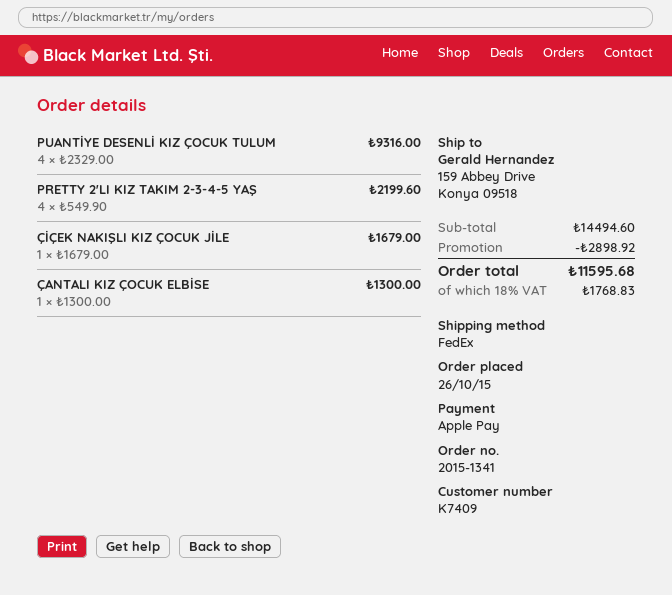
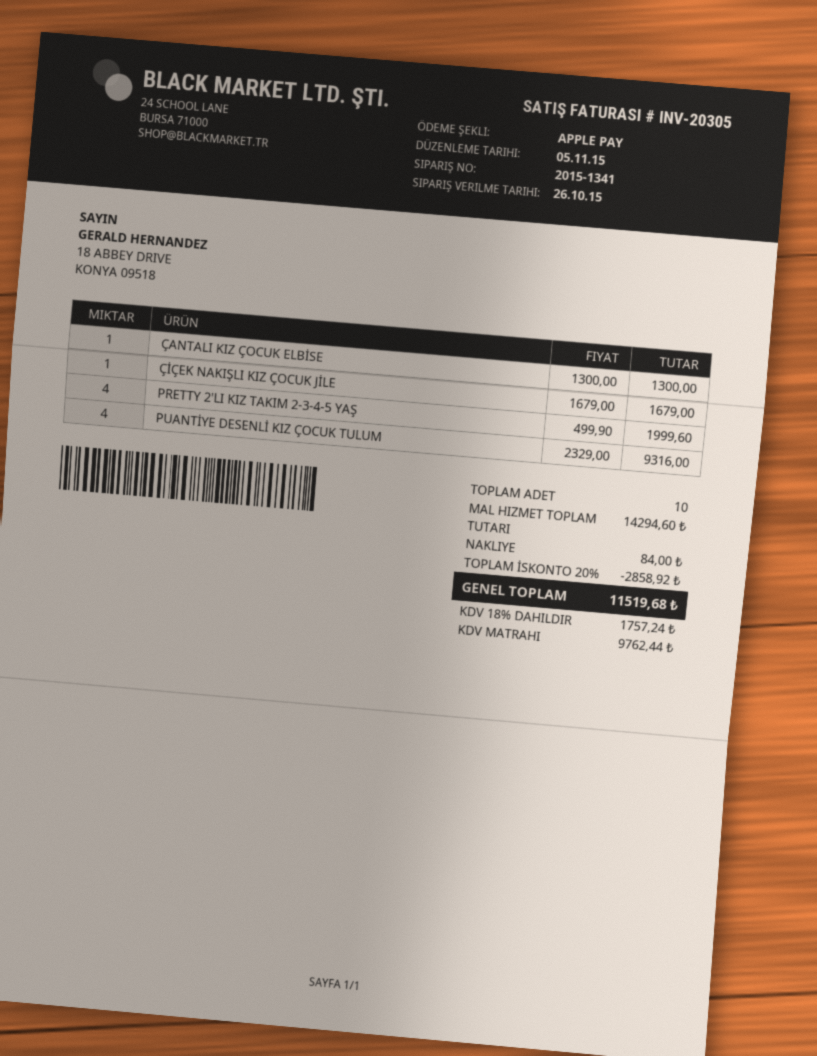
PRETTY 2'LI KIZ TAKIM 2-3-4-5 YAŞ: 4 x 549.90 = 2199.60 -> 4 x 499.90 = 1999.60
subtotal: 14494.60 -> 14294.60
discount: 2898.92 -> 2858.92
shipping: none -> 84.00
tax: 18% = 1768.83 -> 18% = 1757.24
total: 11595.68 -> 11519.68

